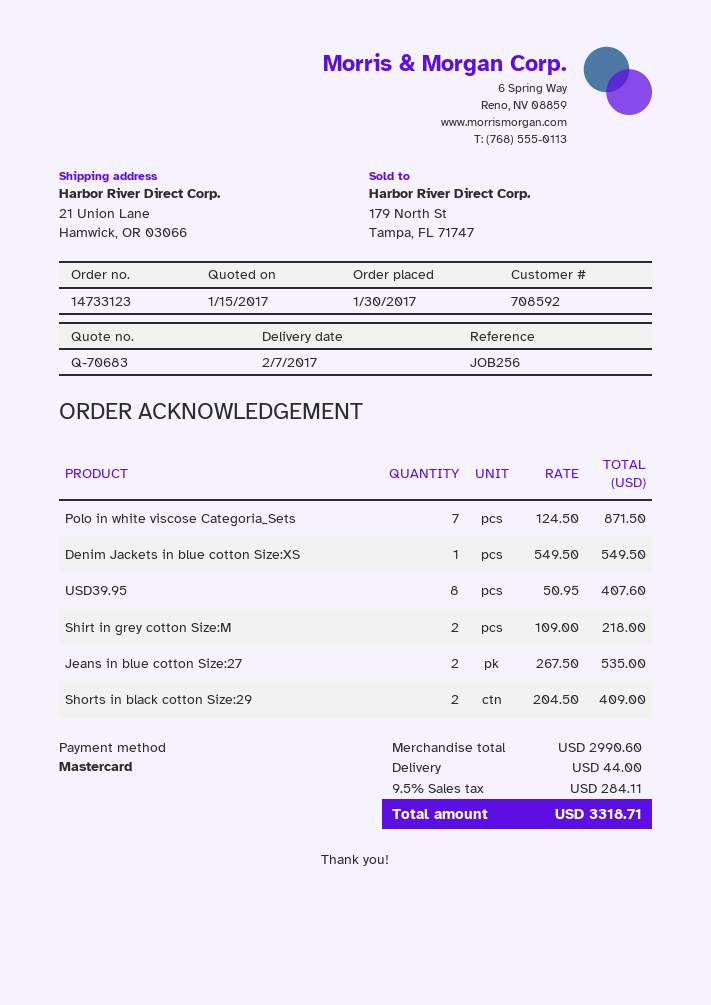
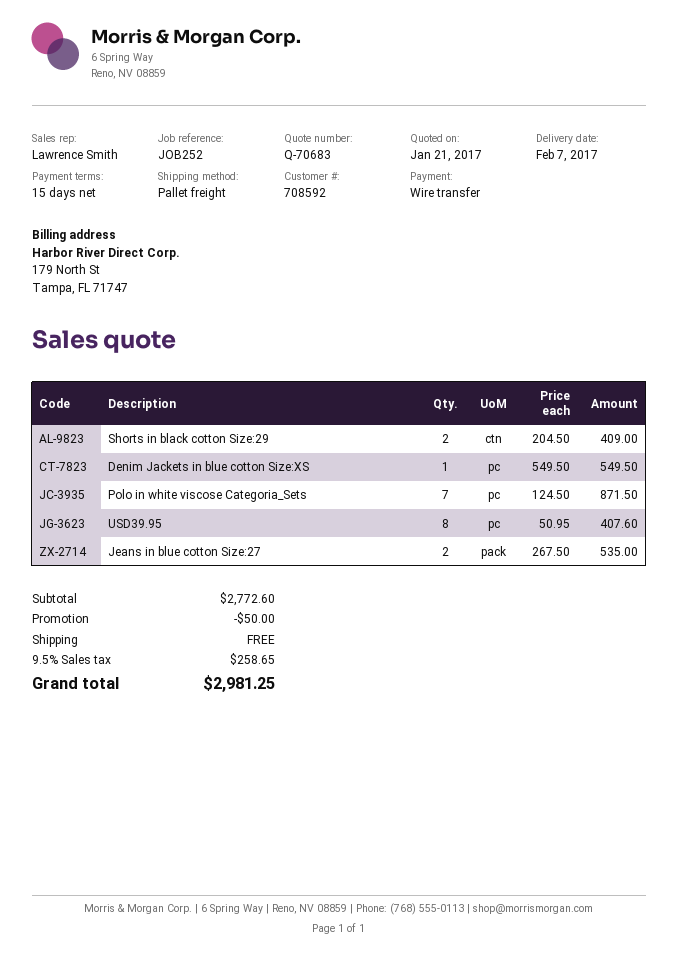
quote date: 2017-01-15 -> 2017-01-21
reference: JOB256 -> JOB252
payment method: Mastercard -> bank transfer
Shirt in grey cotton Size:M: 2 x 109.00 = 218.00 -> none
subtotal: 2990.60 -> 2772.60
discount: none -> 50.00
shipping: 44.00 -> 0.00
tax: 9.5% = 284.11 -> 9.5% = 258.65
total: 3318.71 -> 2981.25

